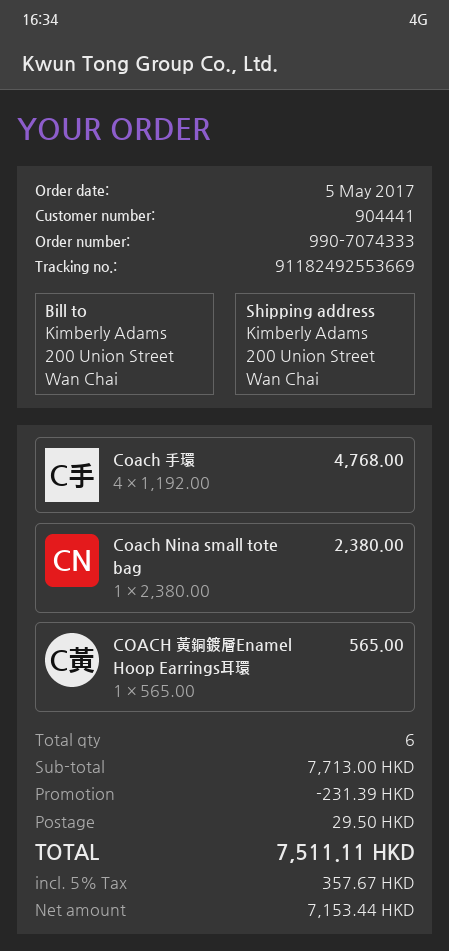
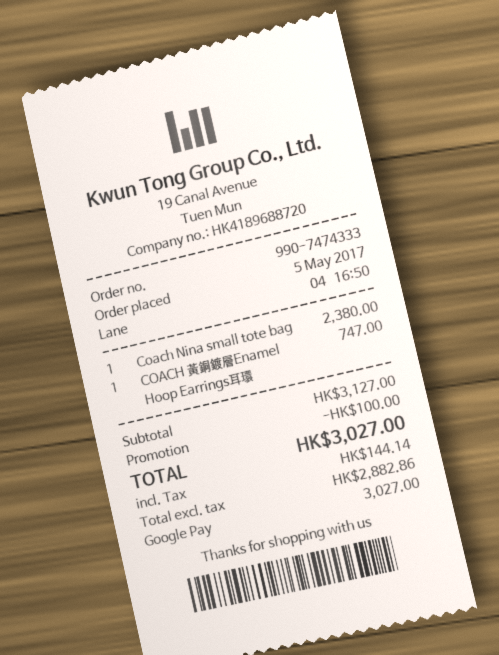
order number: 990-7074333 -> 990-7474333
Coach 手環: 4 x 1192.00 = 4768.00 -> none
COACH 黃銅鍍層Enamel Hoop Earrings耳環: 1 x 565.00 = 565.00 -> 1 x 747.00 = 747.00
subtotal: 7713.00 -> 3127.00
discount: 231.39 -> 100.00
shipping: 29.50 -> none
net: 7153.44 -> 2882.86
tax: 357.67 -> 144.14
total: 7511.11 -> 3027.00

